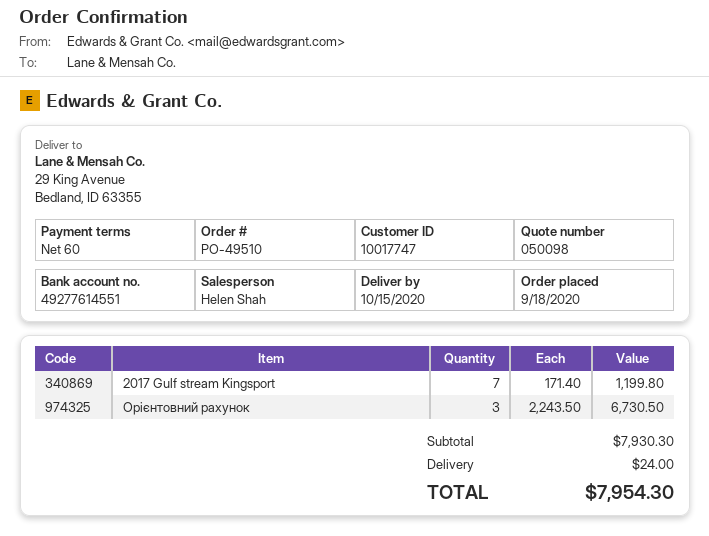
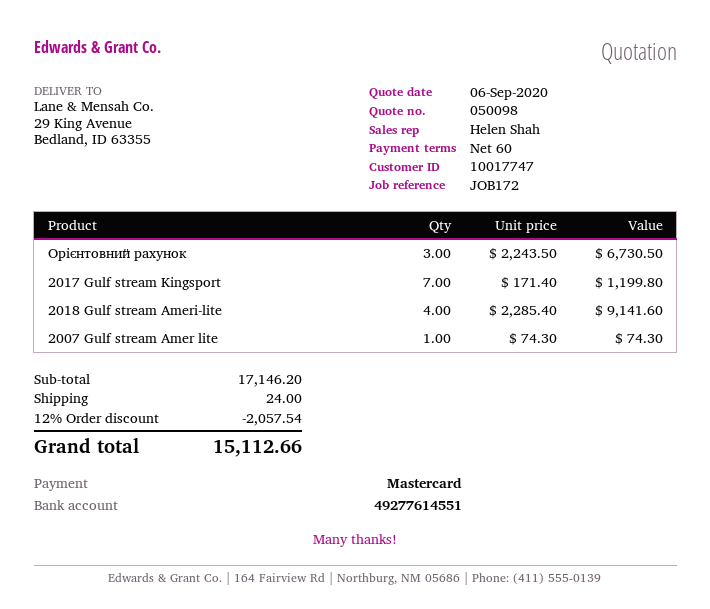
2018 Gulf stream Ameri-lite: none -> 4 x 2285.40 = 9141.60
2007 Gulf stream Amer lite: none -> 1 x 74.30 = 74.30
subtotal: 7930.30 -> 17146.20
discount: none -> 12% = 2057.54
total: 7954.30 -> 15112.66

